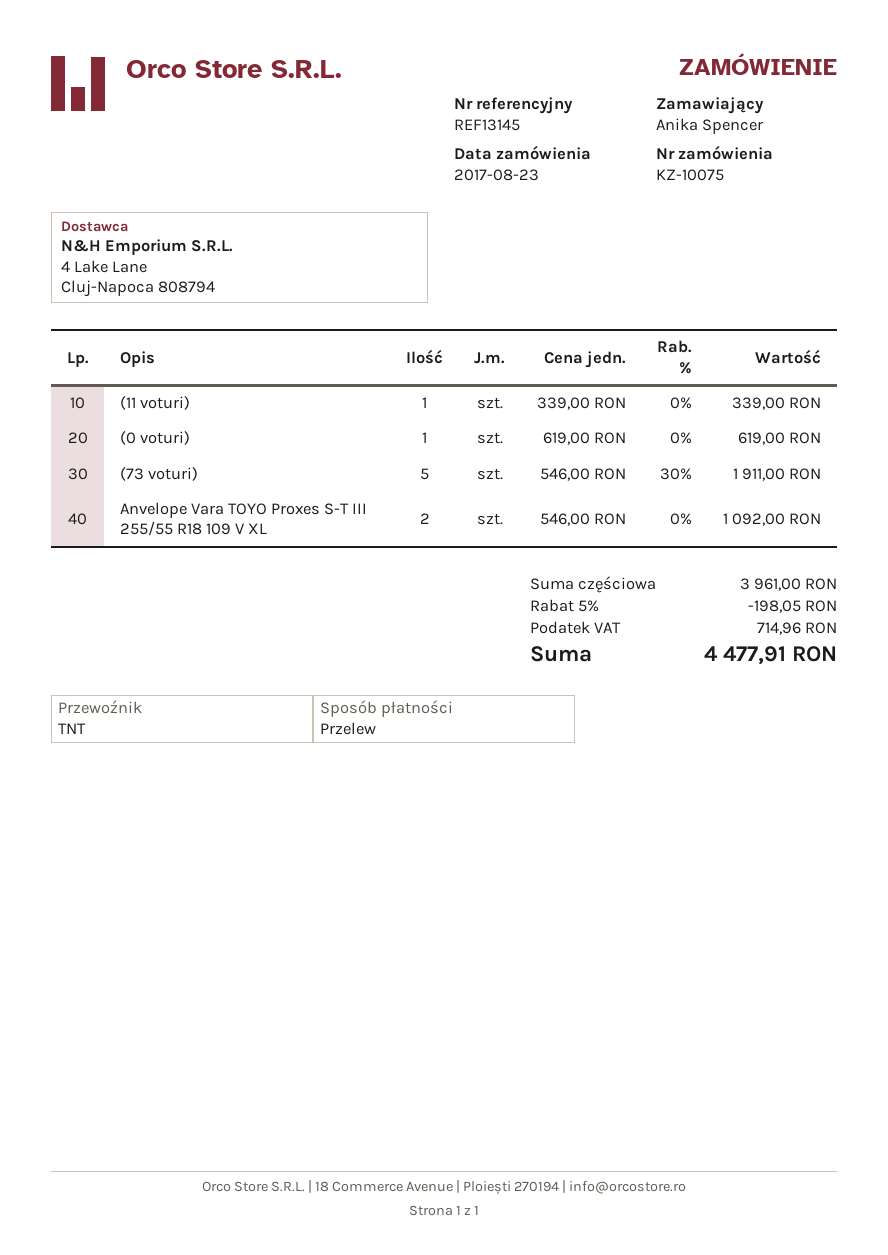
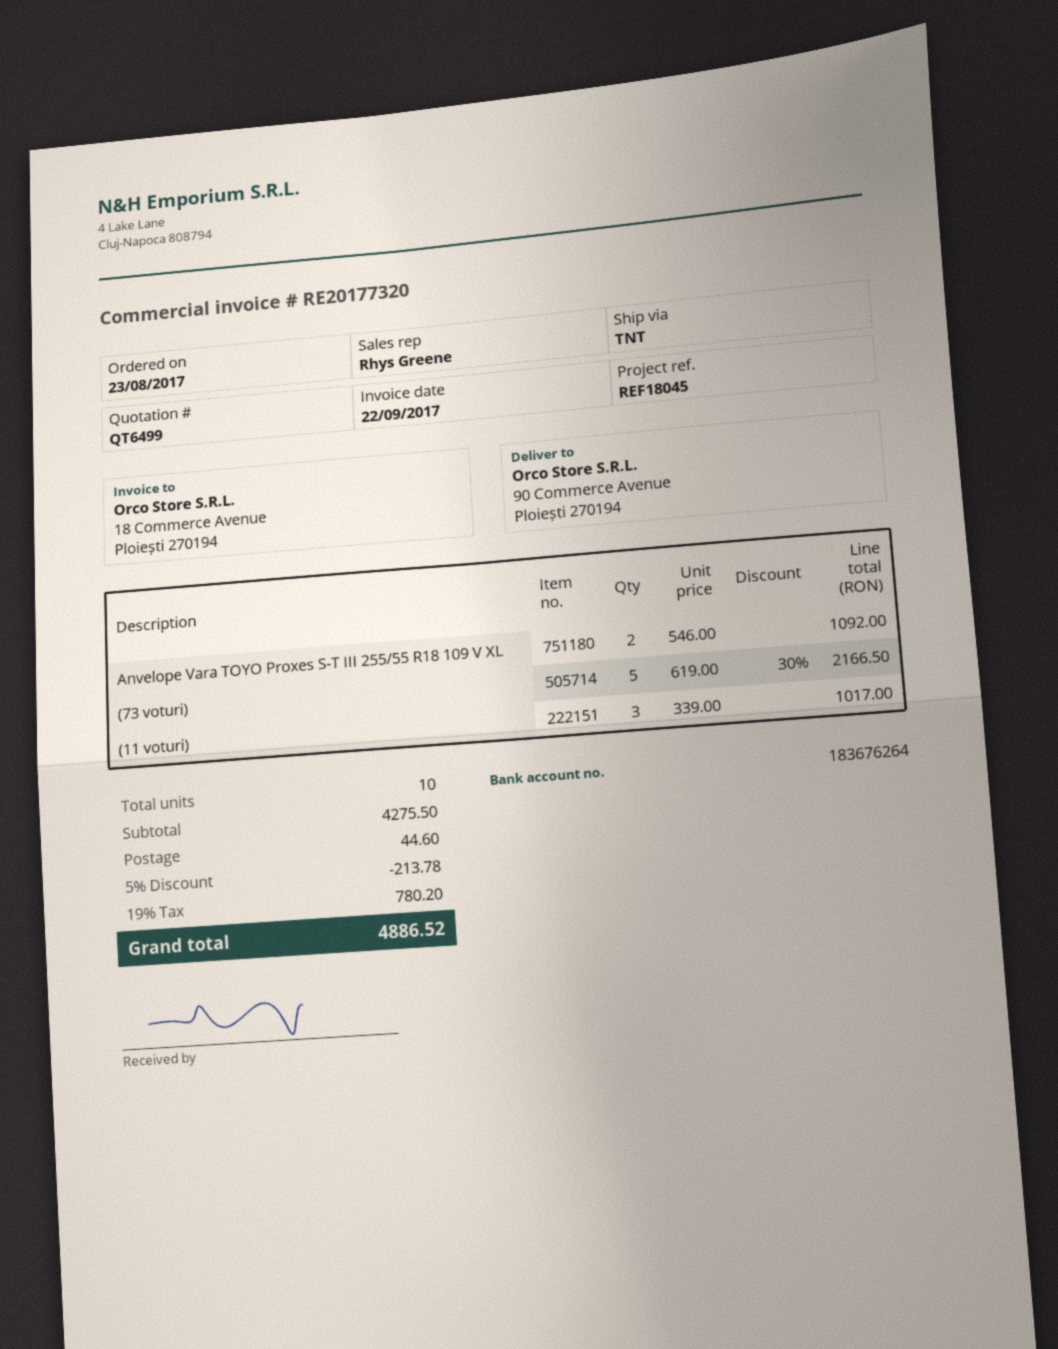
reference: REF13145 -> REF18045
(11 voturi): 1 x 339.00 = 339.00 -> 3 x 339.00 = 1017.00
(0 voturi): 1 x 619.00 = 619.00 -> none
(73 voturi): 5 x 546.00 - 30% = 1911.00 -> 5 x 619.00 - 30% = 2166.50
subtotal: 3961.00 -> 4275.50
discount: 5% = 198.05 -> 5% = 213.78
shipping: none -> 44.60
tax: 714.96 -> 780.20
total: 4477.91 -> 4886.52

